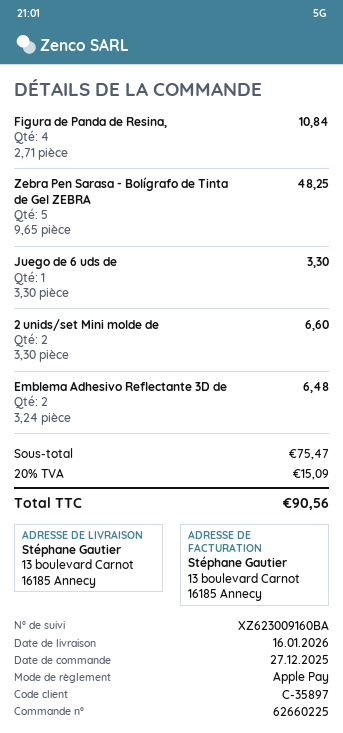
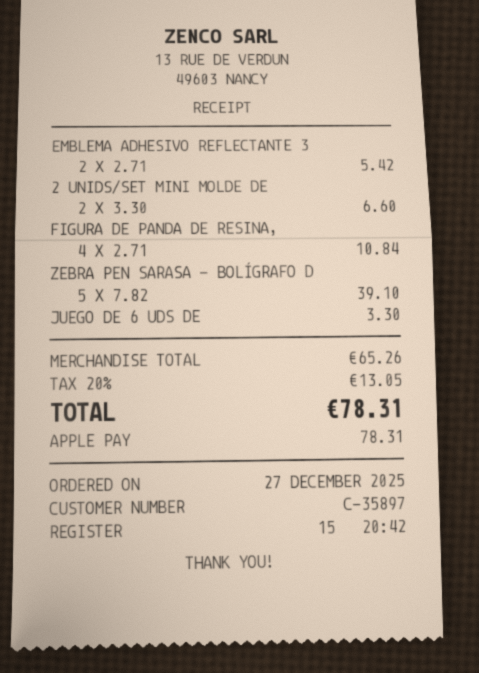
Zebra Pen Sarasa - Bolígrafo de Tinta de Gel ZEBRA: 5 x 9.65 = 48.25 -> 5 x 7.82 = 39.10
Emblema Adhesivo Reflectante 3D de: 2 x 3.24 = 6.48 -> 2 x 2.71 = 5.42
subtotal: 75.47 -> 65.26
tax: 20% = 15.09 -> 20% = 13.05
total: 90.56 -> 78.31

